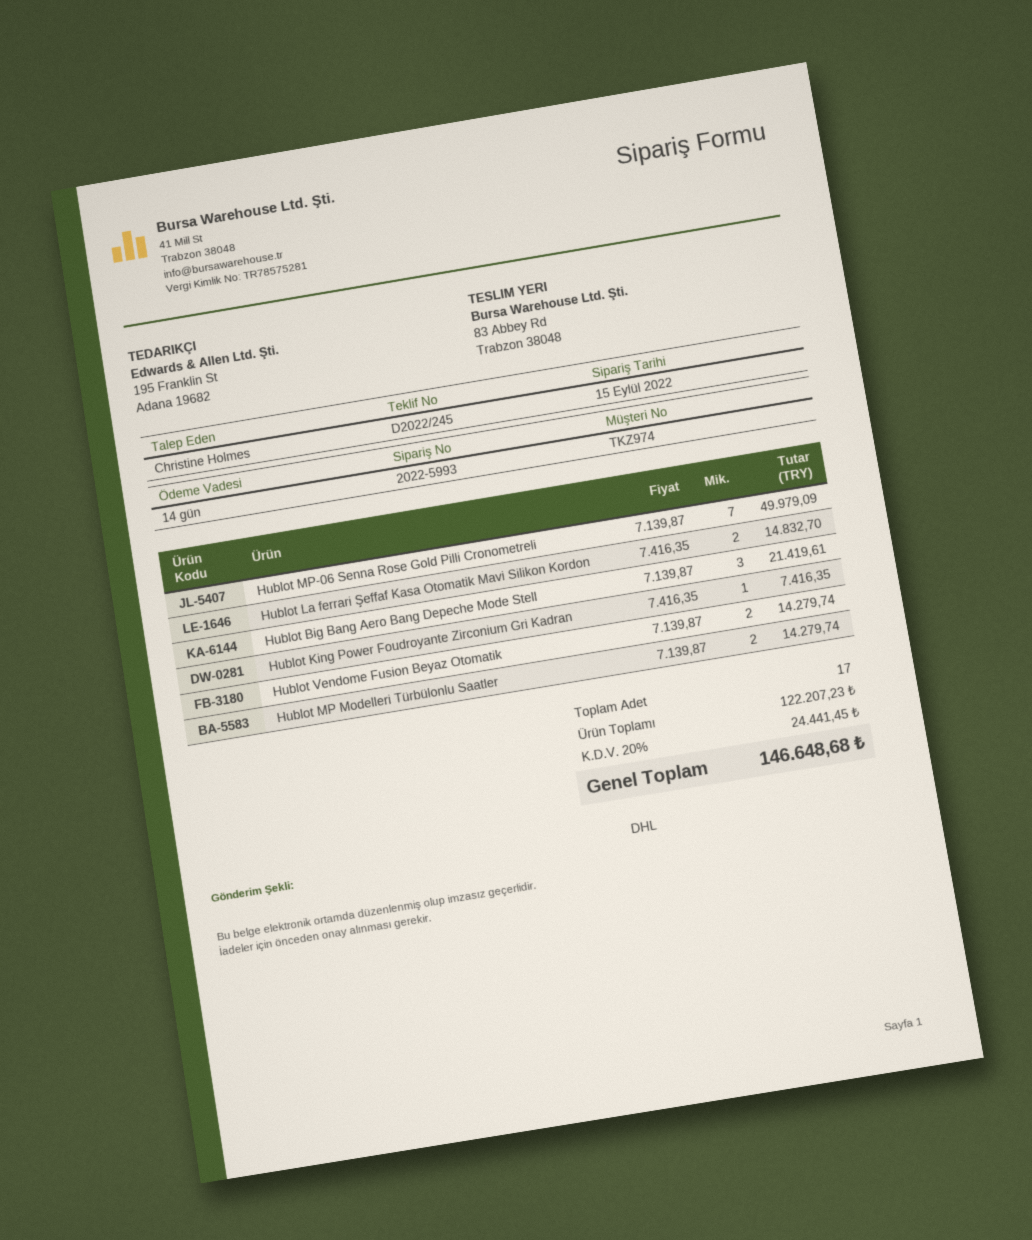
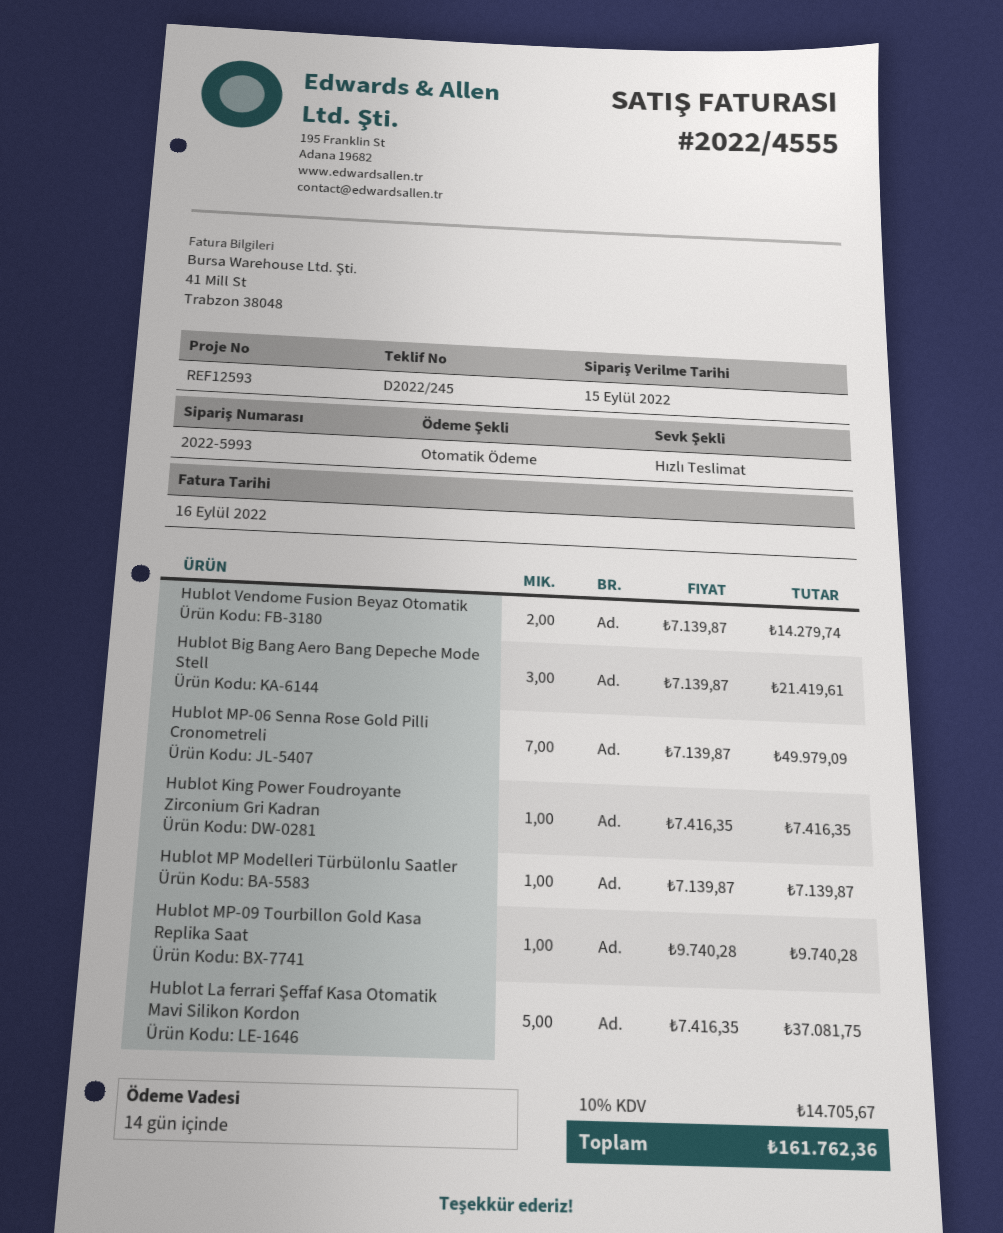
shipping method: DHL -> express
Hublot La ferrari Şeffaf Kasa Otomatik Mavi Silikon Kordon: 2 x 7416.35 = 14832.70 -> 5 x 7416.35 = 37081.75
Hublot MP Modelleri Türbülonlu Saatler: 2 x 7139.87 = 14279.74 -> 1 x 7139.87 = 7139.87
Hublot MP-09 Tourbillon Gold Kasa Replika Saat: none -> 1 x 9740.28 = 9740.28
tax: 20% = 24441.45 -> 10% = 14705.67
total: 146648.68 -> 161762.36

